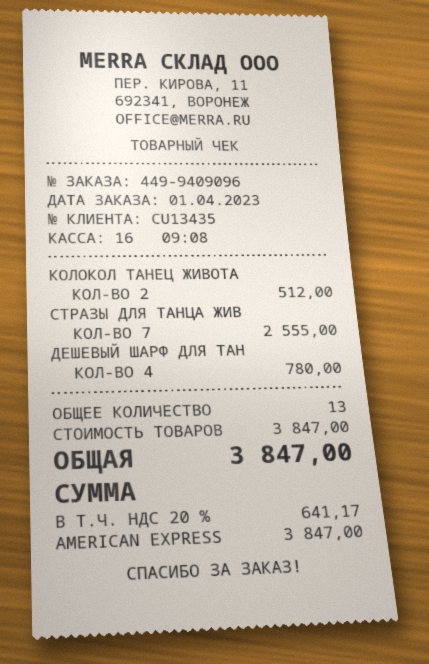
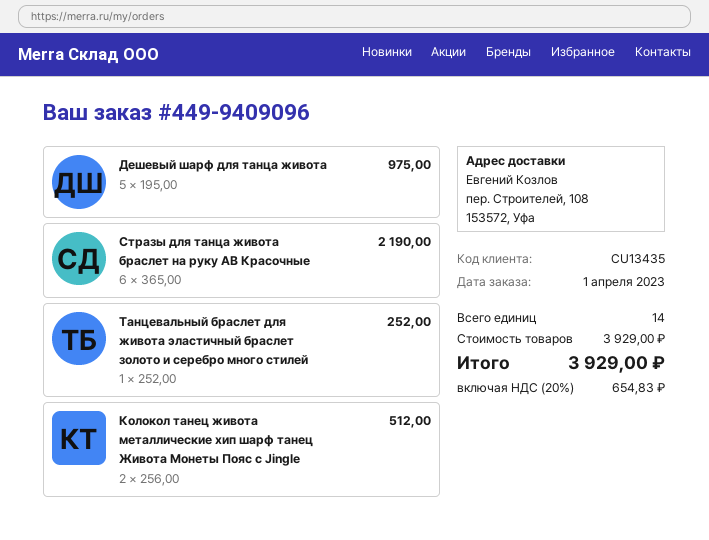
СТРАЗЫ ДЛЯ ТАНЦА ЖИВ: 7 for 2555.00 -> 6 for 2190.00
ДЕШЕВЫЙ ШАРФ ДЛЯ ТАН: 4 for 780.00 -> 5 for 975.00
Танцевальный браслет для живота эластичный браслет золото и серебро много стилей: none -> 1 for 252.00
total quantity: 13 -> 14
subtotal: 3847.00 -> 3929.00
tax: 20% = 641.17 -> 20% = 654.83
total: 3847.00 -> 3929.00

